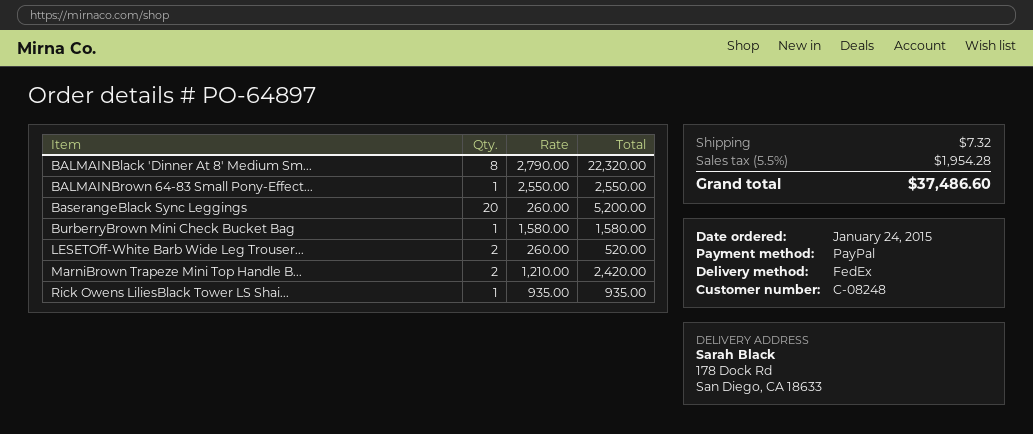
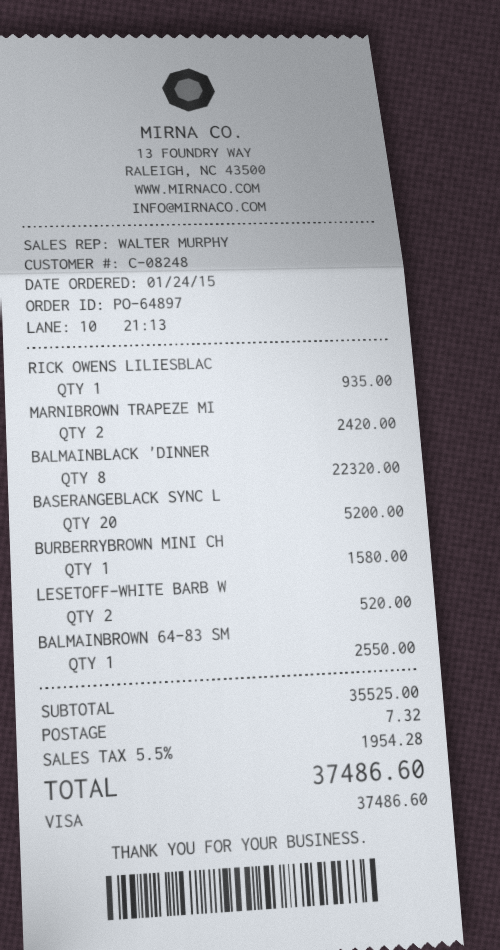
payment method: PayPal -> Visa

